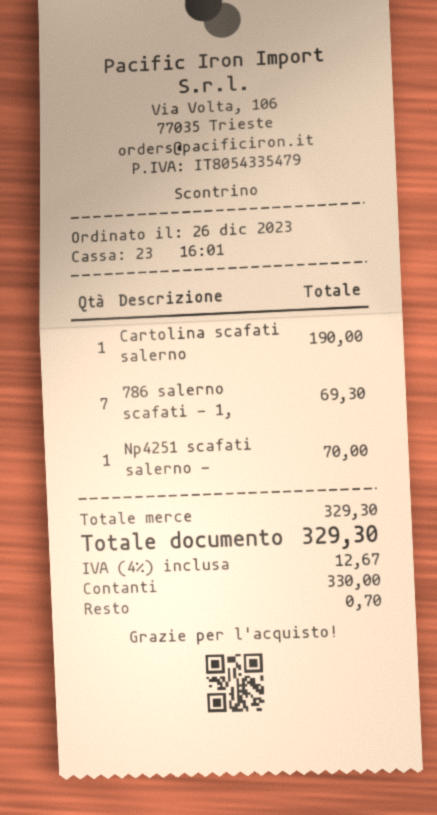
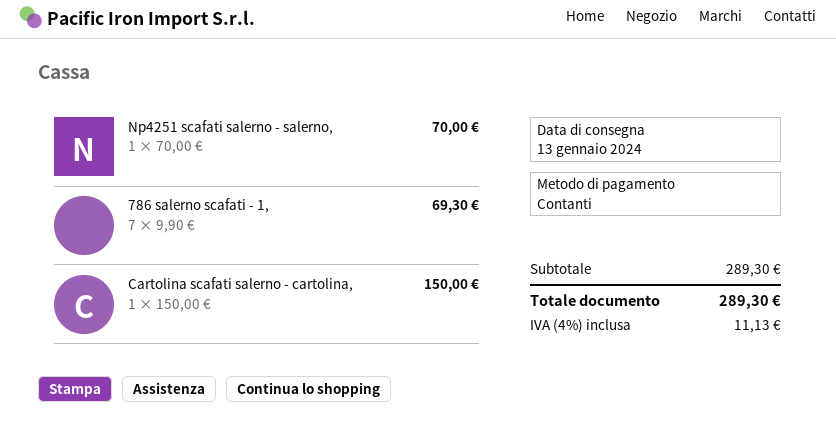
Cartolina scafati salerno: 1 for 190.00 -> 1 for 150.00
subtotal: 329.30 -> 289.30
tax: 4% = 12.67 -> 4% = 11.13
total: 329.30 -> 289.30

